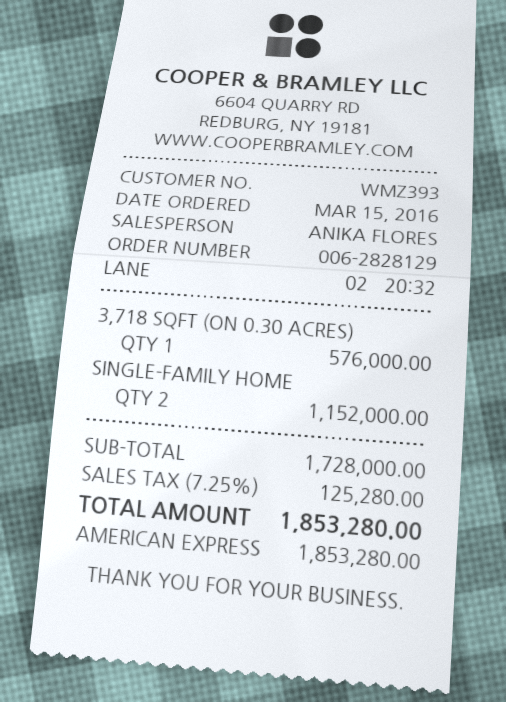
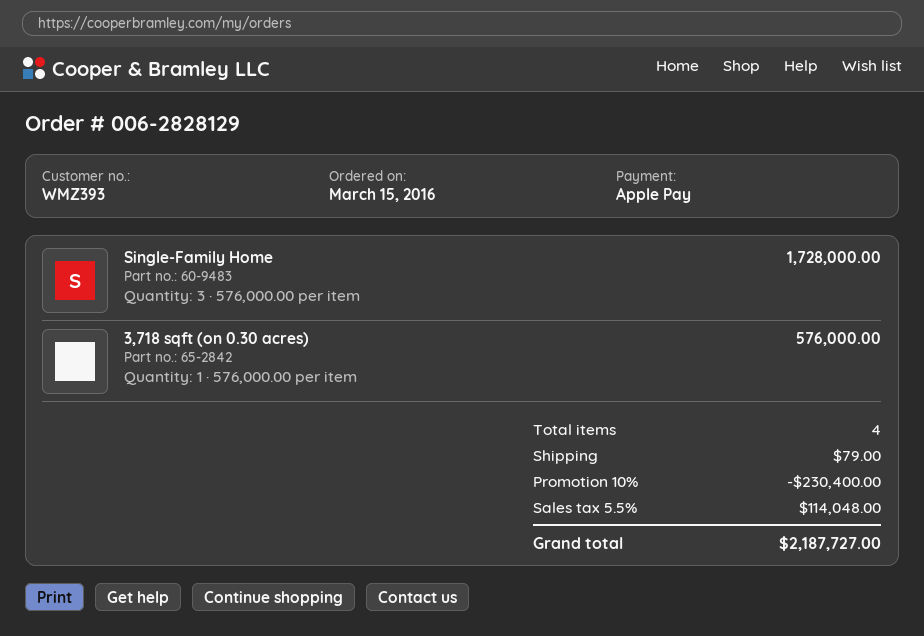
payment method: American Express -> Apple Pay
SINGLE-FAMILY HOME: 2 for 1152000.00 -> 3 for 1728000.00
discount: none -> 10% = 230400.00
shipping: none -> 79.00
tax: 7.25% = 125280.00 -> 5.5% = 114048.00
total: 1853280.00 -> 2187727.00

